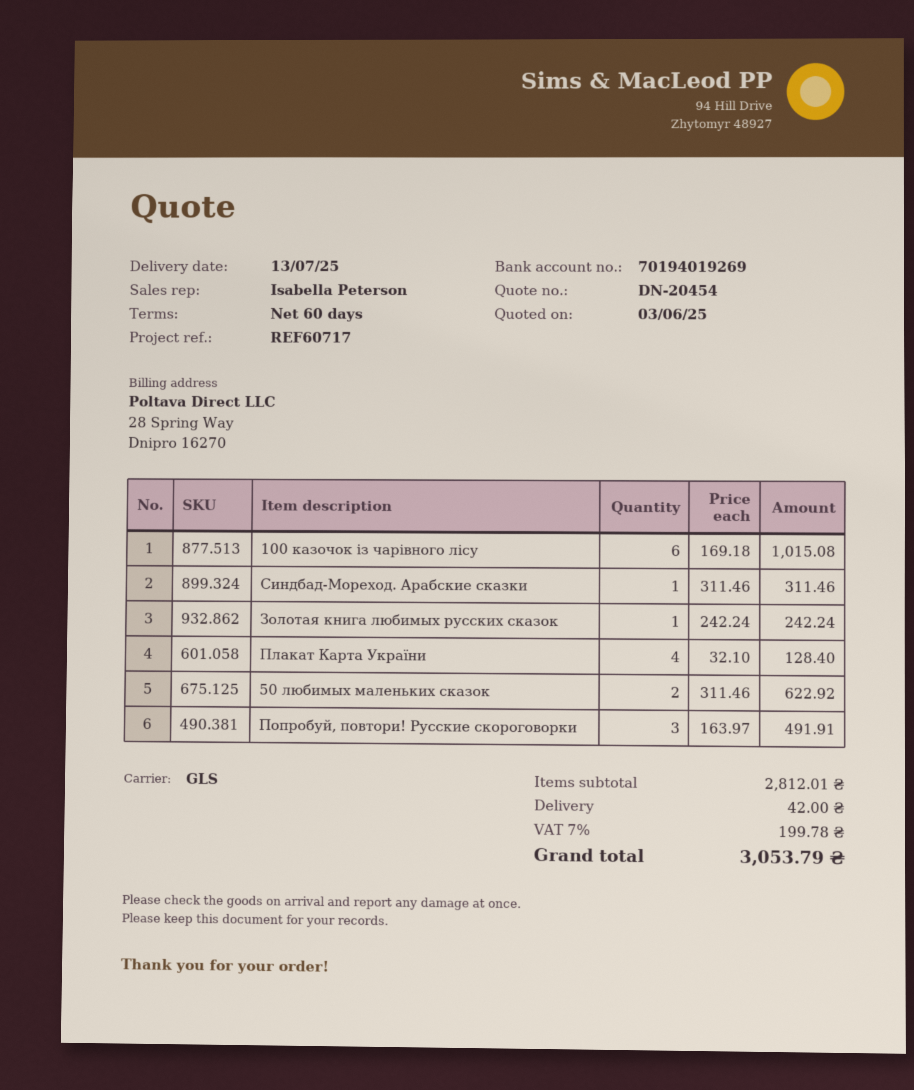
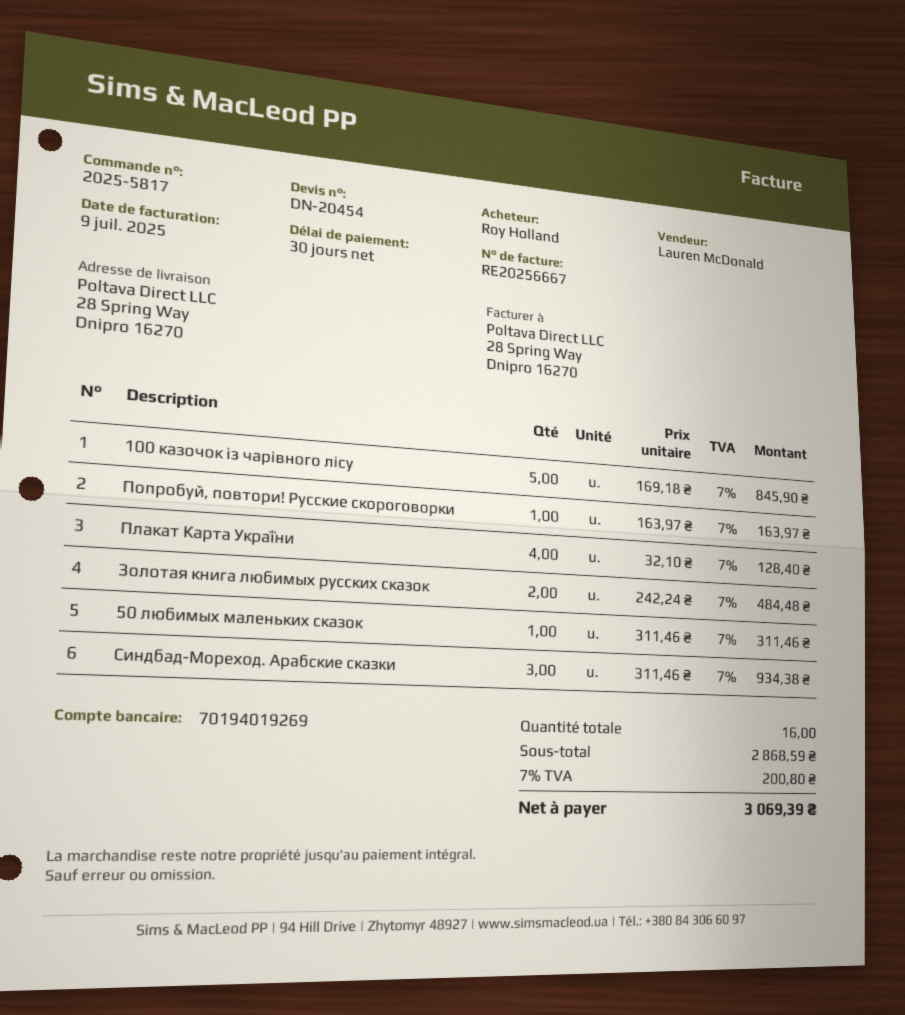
payment terms: 60 days -> 30 days
sales rep: Isabella Peterson -> Lauren McDonald
100 казочок із чарівного лісу: 6 x 169.18 = 1015.08 -> 5 x 169.18 = 845.90
Синдбад-Мореход. Арабские сказки: 1 x 311.46 = 311.46 -> 3 x 311.46 = 934.38
Золотая книга любимых русских сказок: 1 x 242.24 = 242.24 -> 2 x 242.24 = 484.48
50 любимых маленьких сказок: 2 x 311.46 = 622.92 -> 1 x 311.46 = 311.46
Попробуй, повтори! Русские скороговорки: 3 x 163.97 = 491.91 -> 1 x 163.97 = 163.97
subtotal: 2812.01 -> 2868.59
shipping: 42.00 -> none
tax: 7% = 199.78 -> 7% = 200.80
total: 3053.79 -> 3069.39

